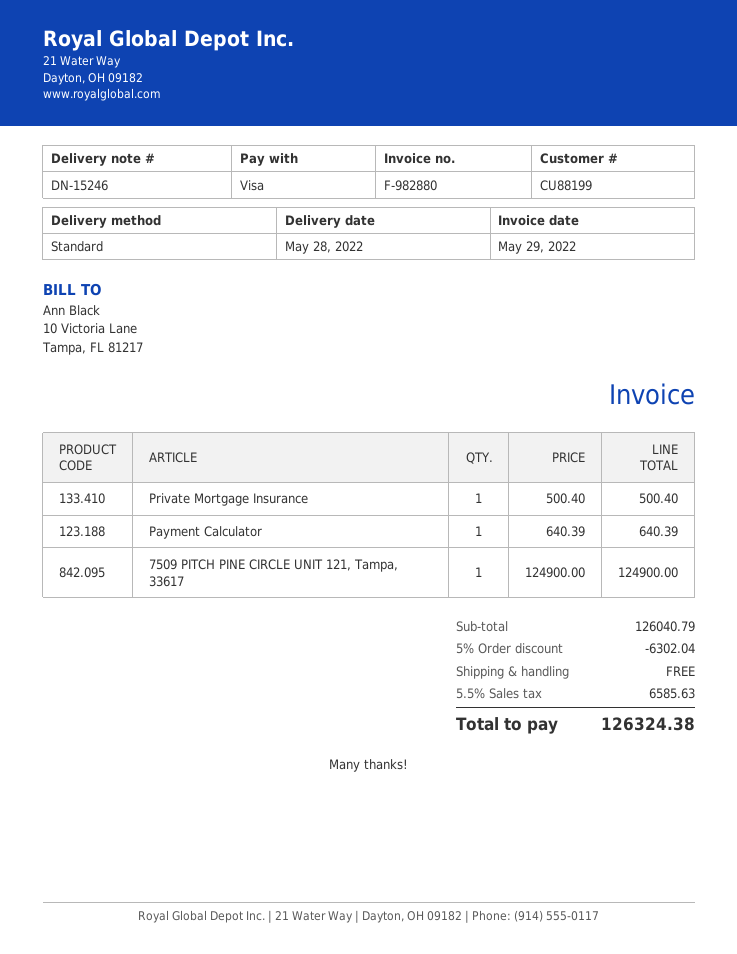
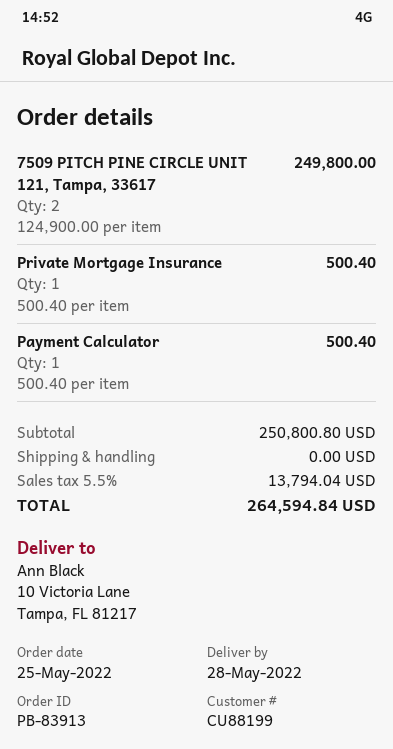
Payment Calculator: 1 x 640.39 = 640.39 -> 1 x 500.40 = 500.40
7509 PITCH PINE CIRCLE UNIT 121, Tampa, 33617: 1 x 124900.00 = 124900.00 -> 2 x 124900.00 = 249800.00
subtotal: 126040.79 -> 250800.80
discount: 5% = 6302.04 -> none
tax: 5.5% = 6585.63 -> 5.5% = 13794.04
total: 126324.38 -> 264594.84

